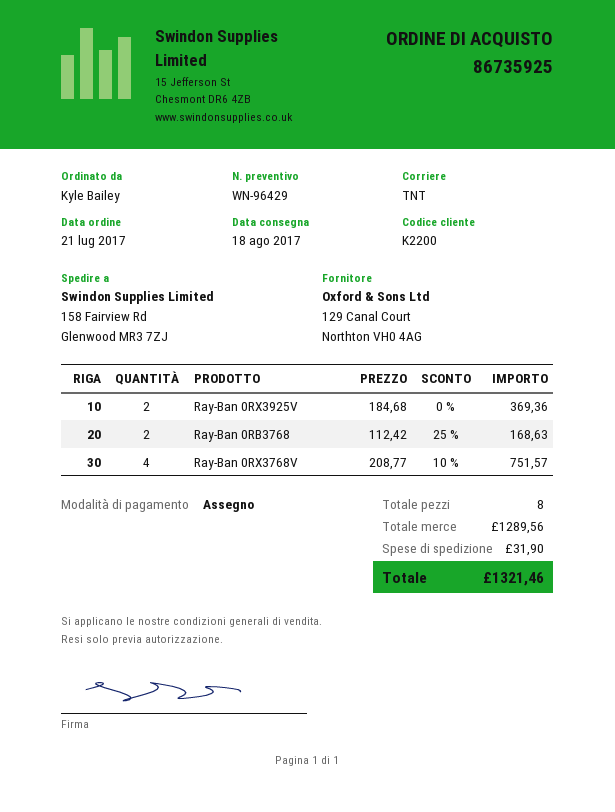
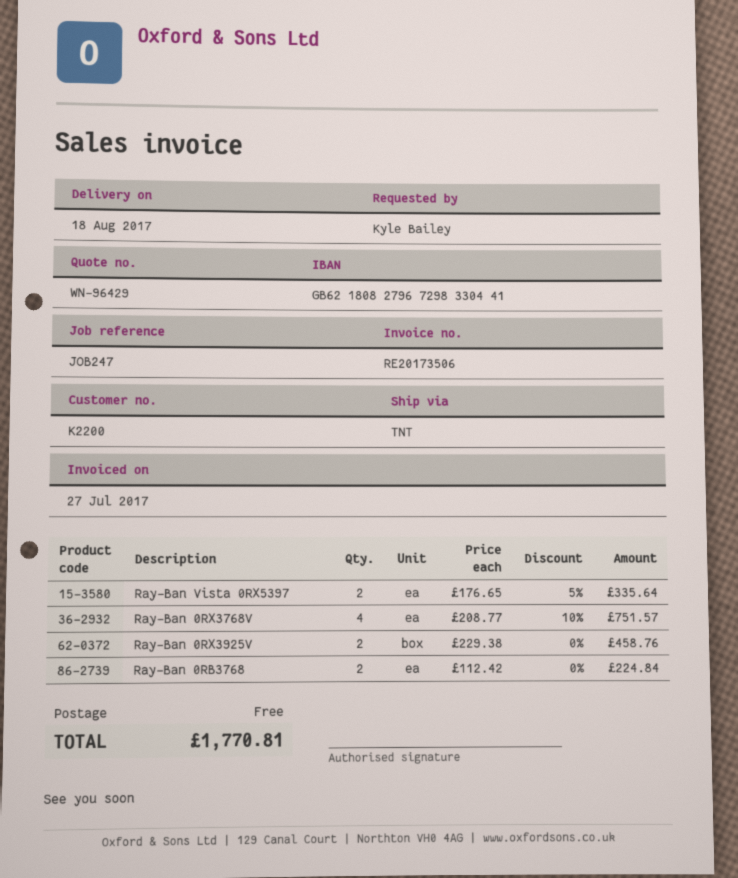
Ray-Ban 0RX3925V: 2 x 184.68 = 369.36 -> 2 x 229.38 = 458.76
Ray-Ban 0RB3768: 2 x 112.42 - 25% = 168.63 -> 2 x 112.42 = 224.84
Ray-Ban Vista 0RX5397: none -> 2 x 176.65 - 5% = 335.64
shipping: 31.90 -> 0.00
total: 1321.46 -> 1770.81

